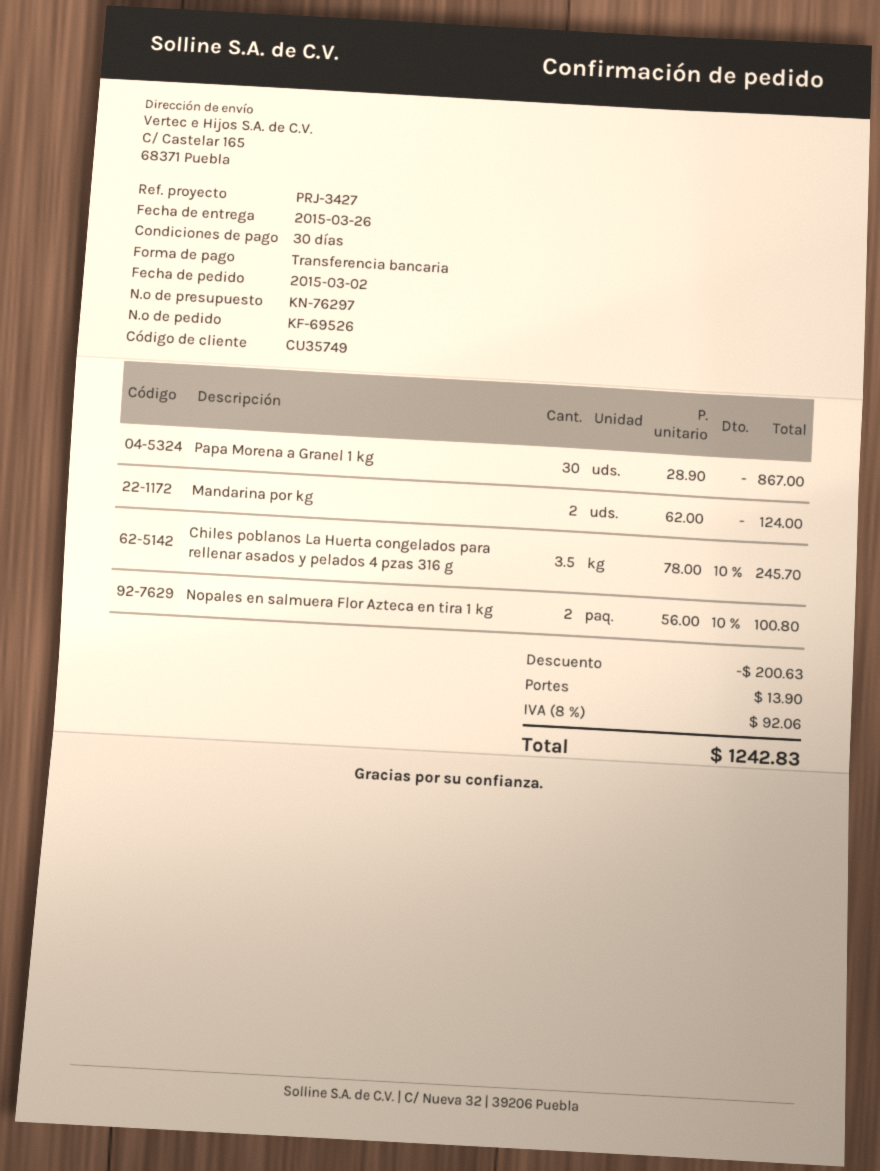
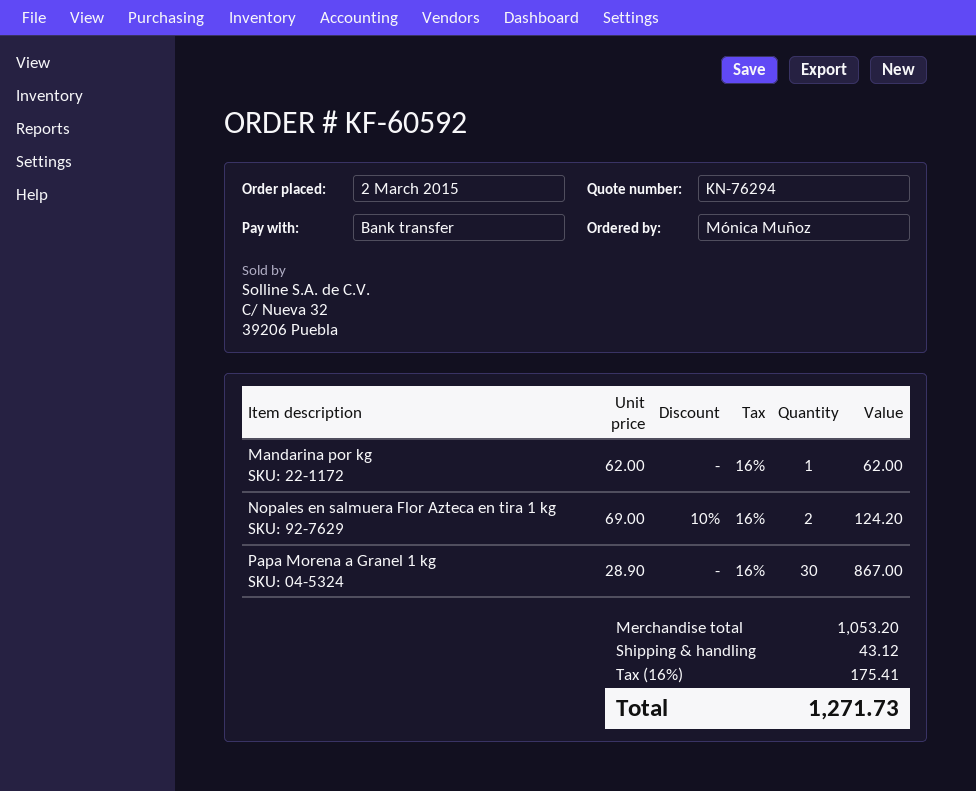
quote number: KN-76297 -> KN-76294
order number: KF-69526 -> KF-60592
Mandarina por kg: 2 x 62.00 = 124.00 -> 1 x 62.00 = 62.00
Chiles poblanos La Huerta congelados para rellenar asados y pelados 4 pzas 316 g: 3.5 x 78.00 - 10% = 245.70 -> none
Nopales en salmuera Flor Azteca en tira 1 kg: 2 x 56.00 - 10% = 100.80 -> 2 x 69.00 - 10% = 124.20
discount: 200.63 -> none
shipping: 13.90 -> 43.12
tax: 8% = 92.06 -> 16% = 175.41
total: 1242.83 -> 1271.73

